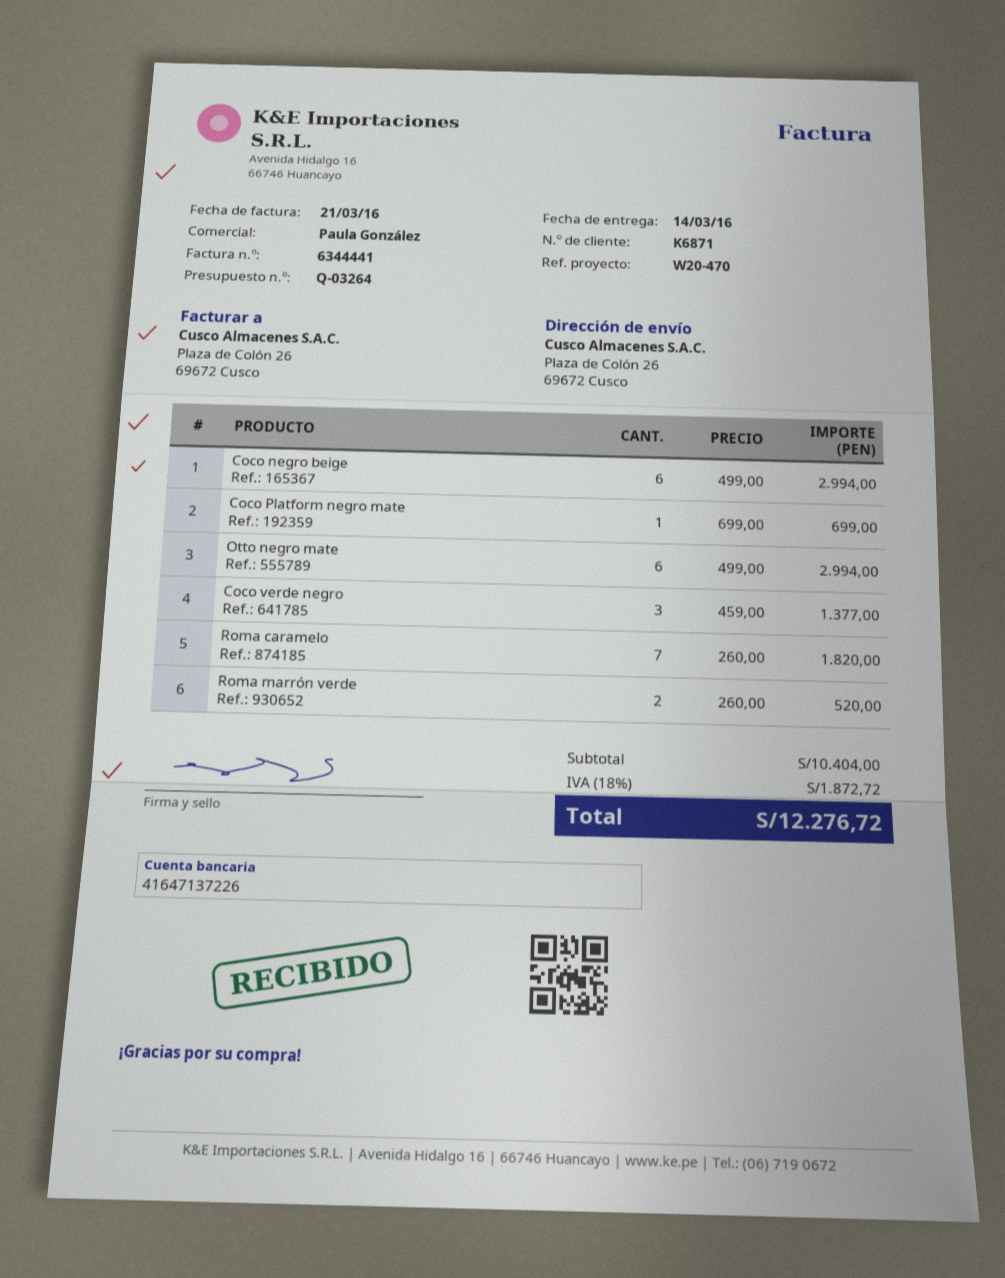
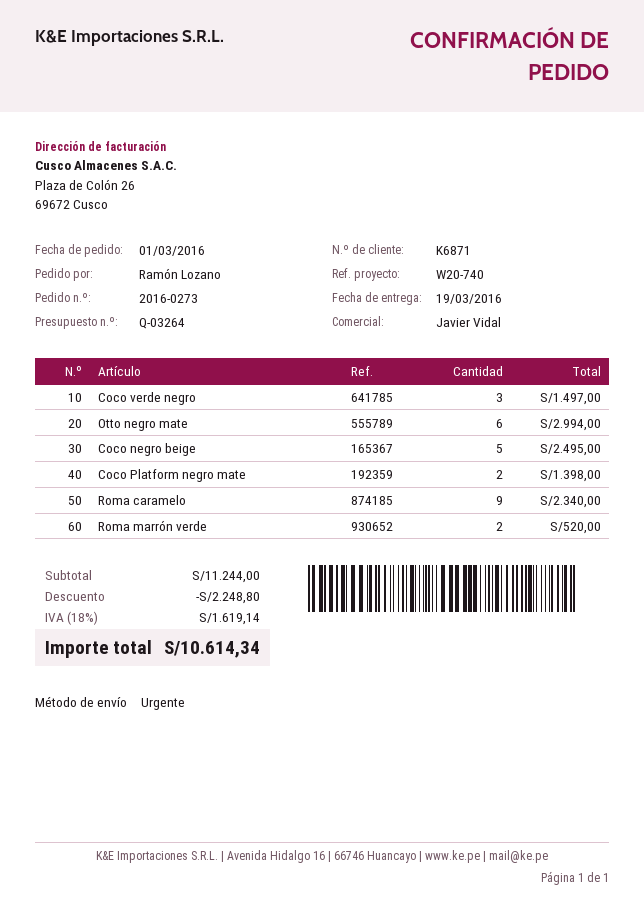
delivery date: 2016-03-14 -> 2016-03-19
reference: W20-470 -> W20-740
sales rep: Paula González -> Javier Vidal
Coco negro beige: 6 for 2994.00 -> 5 for 2495.00
Coco Platform negro mate: 1 for 699.00 -> 2 for 1398.00
Coco verde negro: 3 for 1377.00 -> 3 for 1497.00
Roma caramelo: 7 for 1820.00 -> 9 for 2340.00
subtotal: 10404.00 -> 11244.00
discount: none -> 2248.80
tax: 18% = 1872.72 -> 18% = 1619.14
total: 12276.72 -> 10614.34

